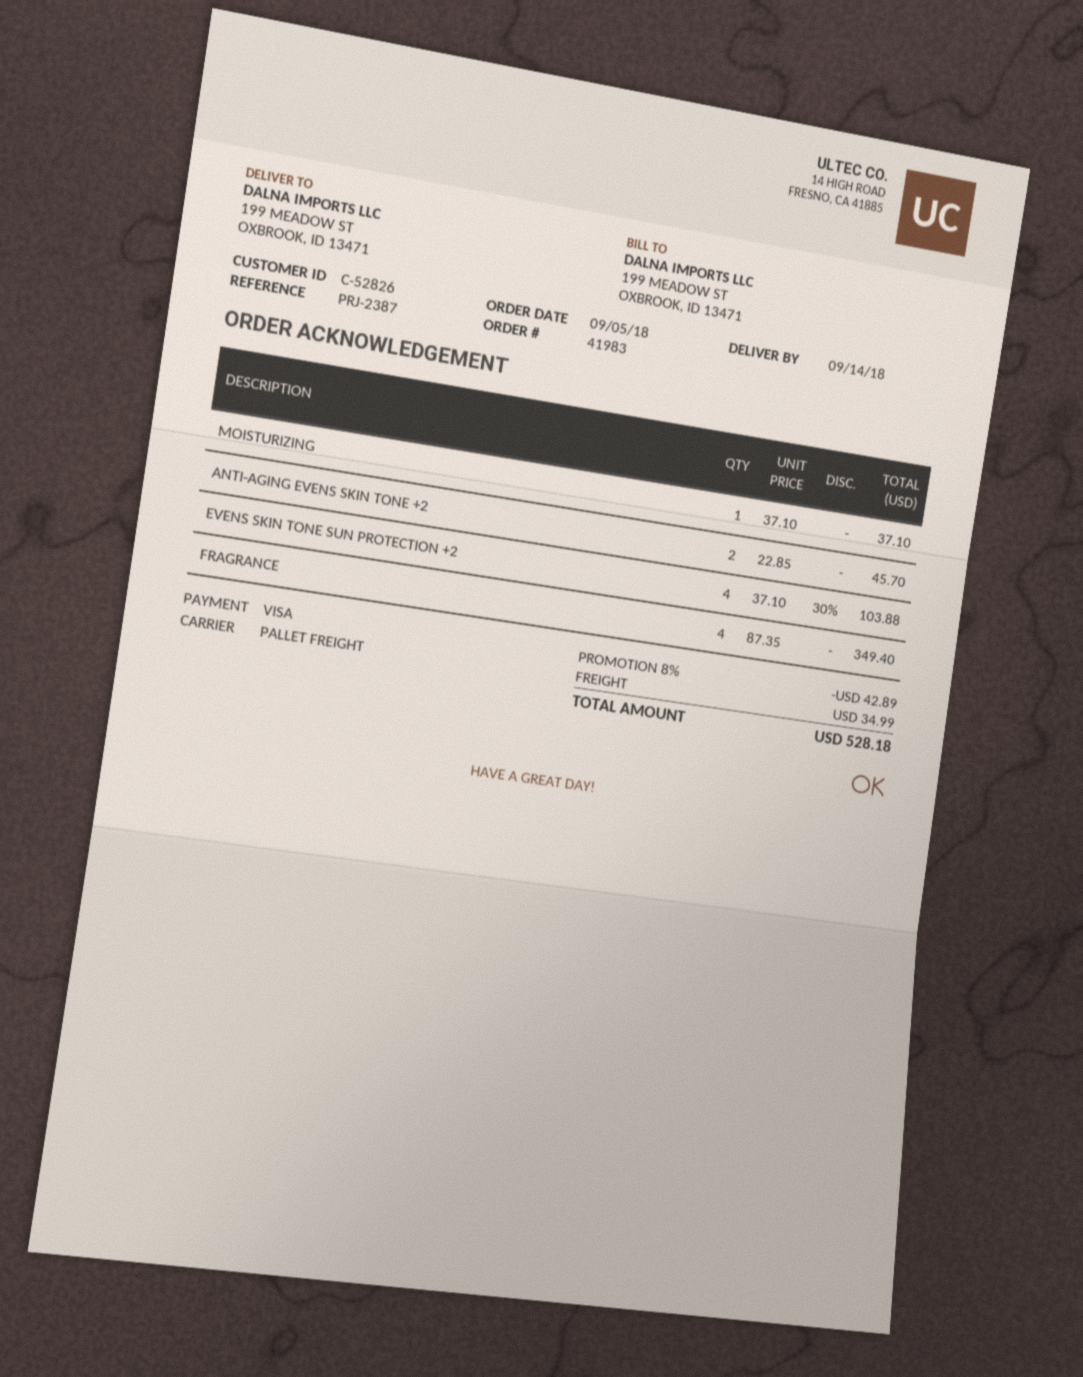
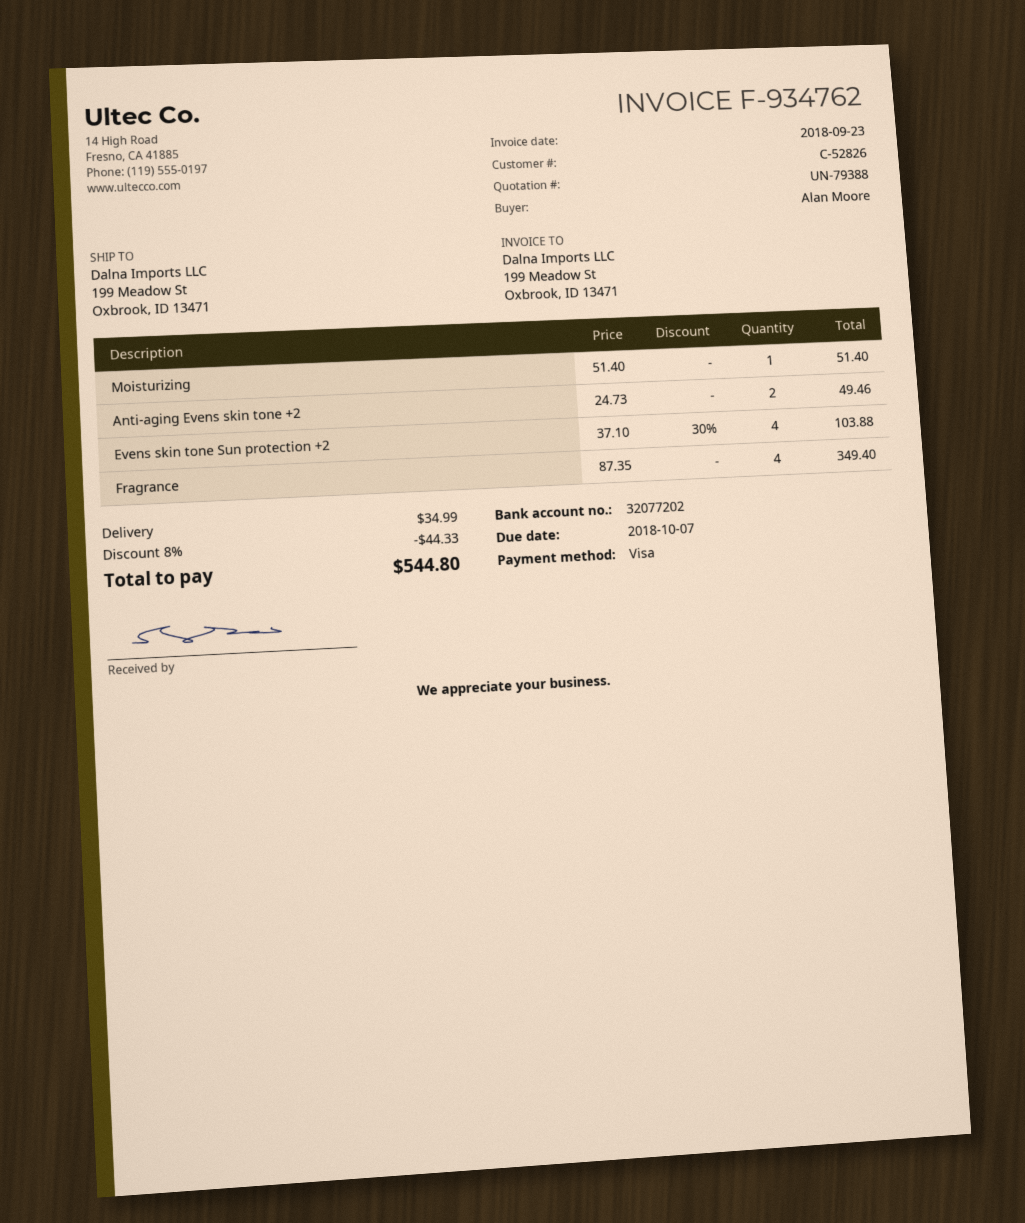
MOISTURIZING: 1 x 37.10 = 37.10 -> 1 x 51.40 = 51.40
ANTI-AGING EVENS SKIN TONE +2: 2 x 22.85 = 45.70 -> 2 x 24.73 = 49.46
discount: 8% = 42.89 -> 8% = 44.33
total: 528.18 -> 544.80

